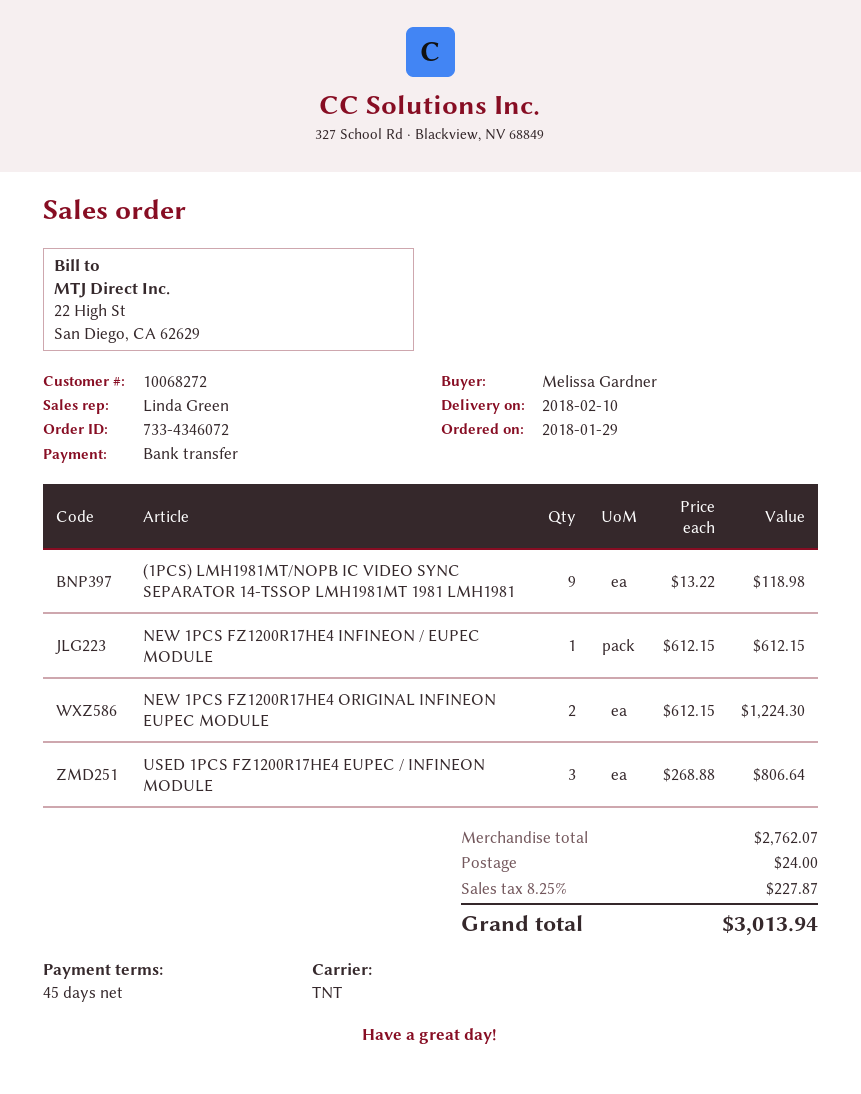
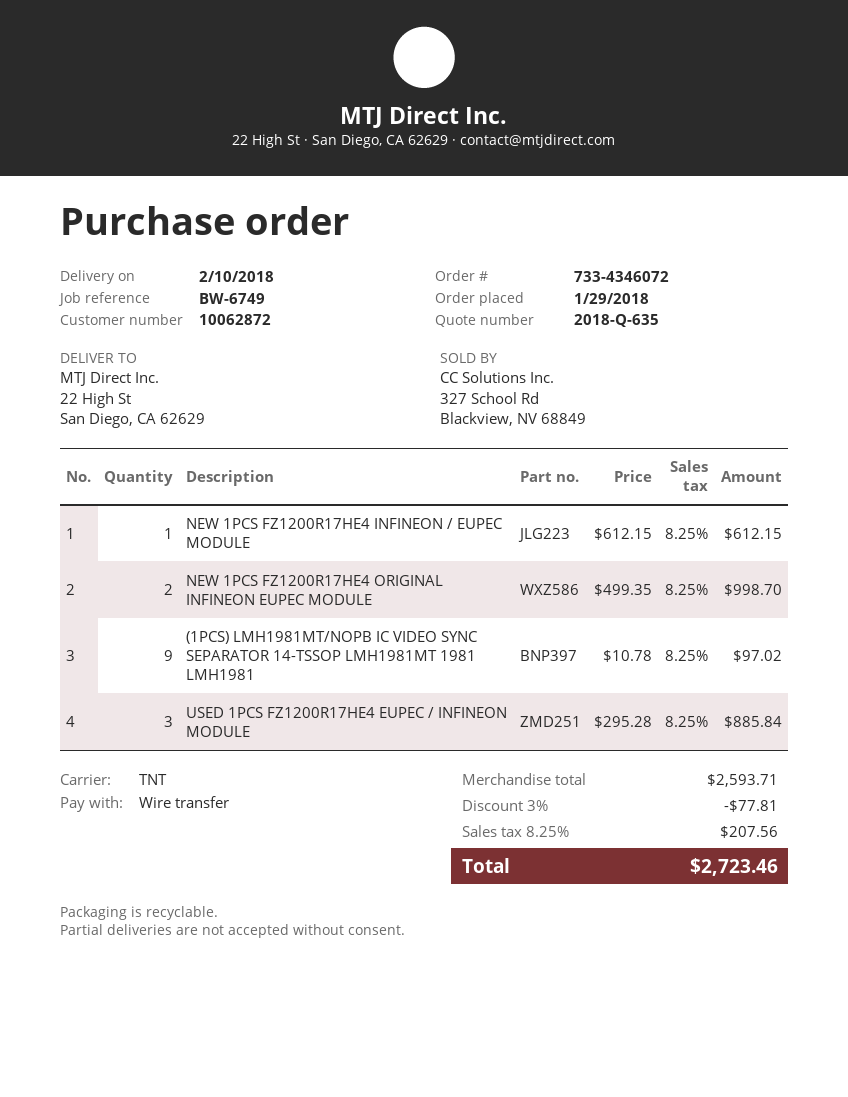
customer number: 10068272 -> 10062872
(1PCS) LMH1981MT/NOPB IC VIDEO SYNC SEPARATOR 14-TSSOP LMH1981MT 1981 LMH1981: 9 x 13.22 = 118.98 -> 9 x 10.78 = 97.02
NEW 1PCS FZ1200R17HE4 ORIGINAL INFINEON EUPEC MODULE: 2 x 612.15 = 1224.30 -> 2 x 499.35 = 998.70
USED 1PCS FZ1200R17HE4 EUPEC / INFINEON MODULE: 3 x 268.88 = 806.64 -> 3 x 295.28 = 885.84
subtotal: 2762.07 -> 2593.71
discount: none -> 3% = 77.81
shipping: 24.00 -> none
tax: 8.25% = 227.87 -> 8.25% = 207.56
total: 3013.94 -> 2723.46

